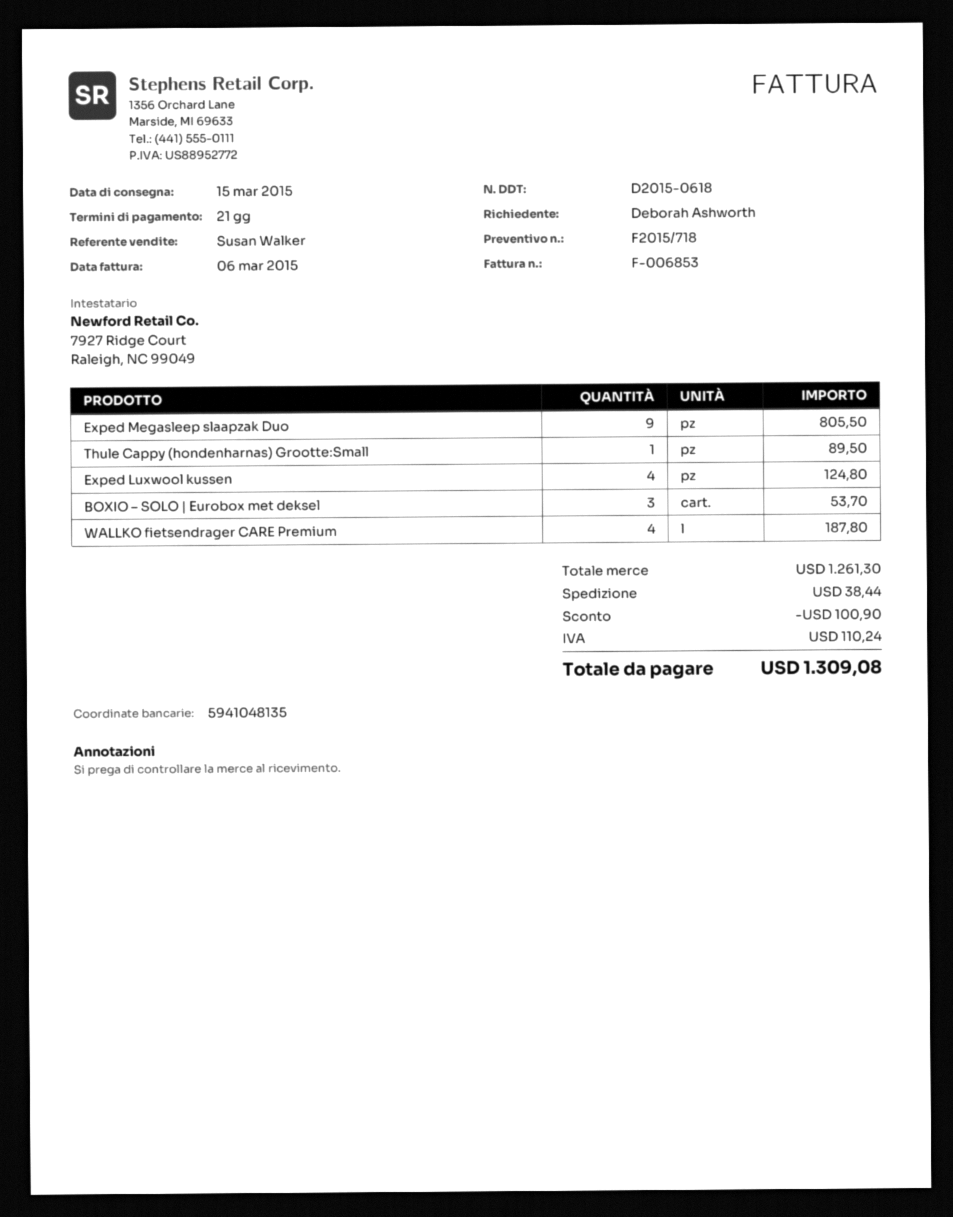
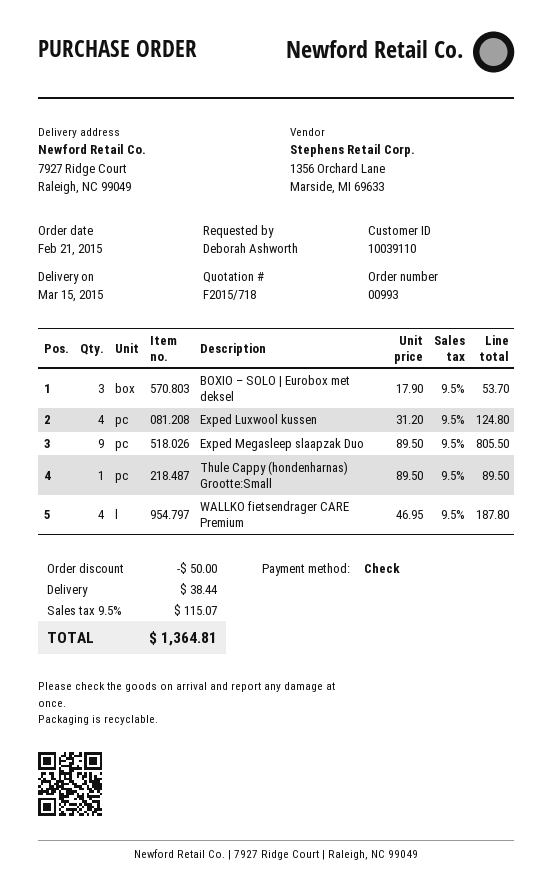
discount: 100.90 -> 50.00
tax: 110.24 -> 115.07
total: 1309.08 -> 1364.81

